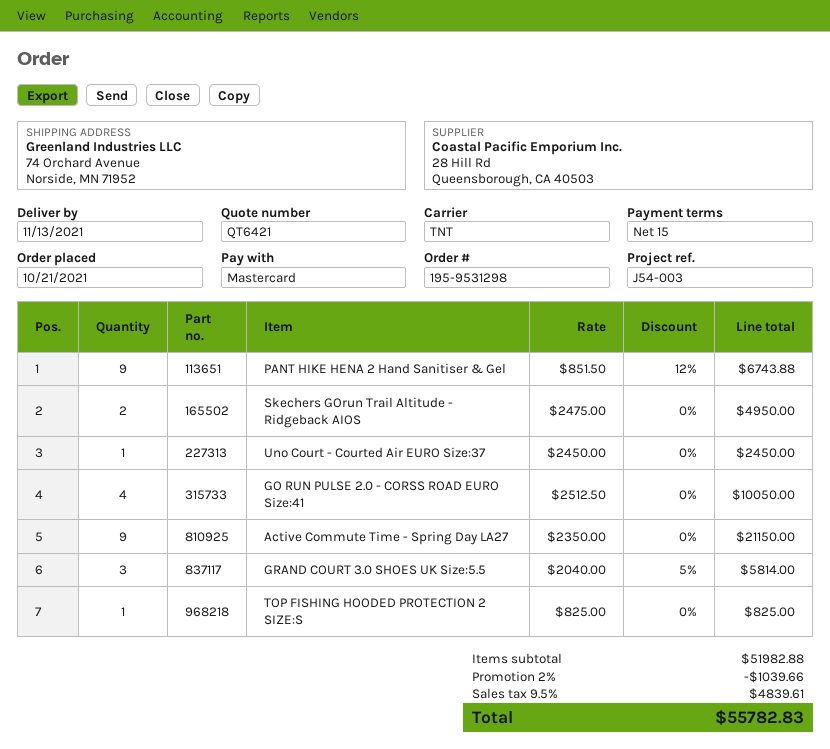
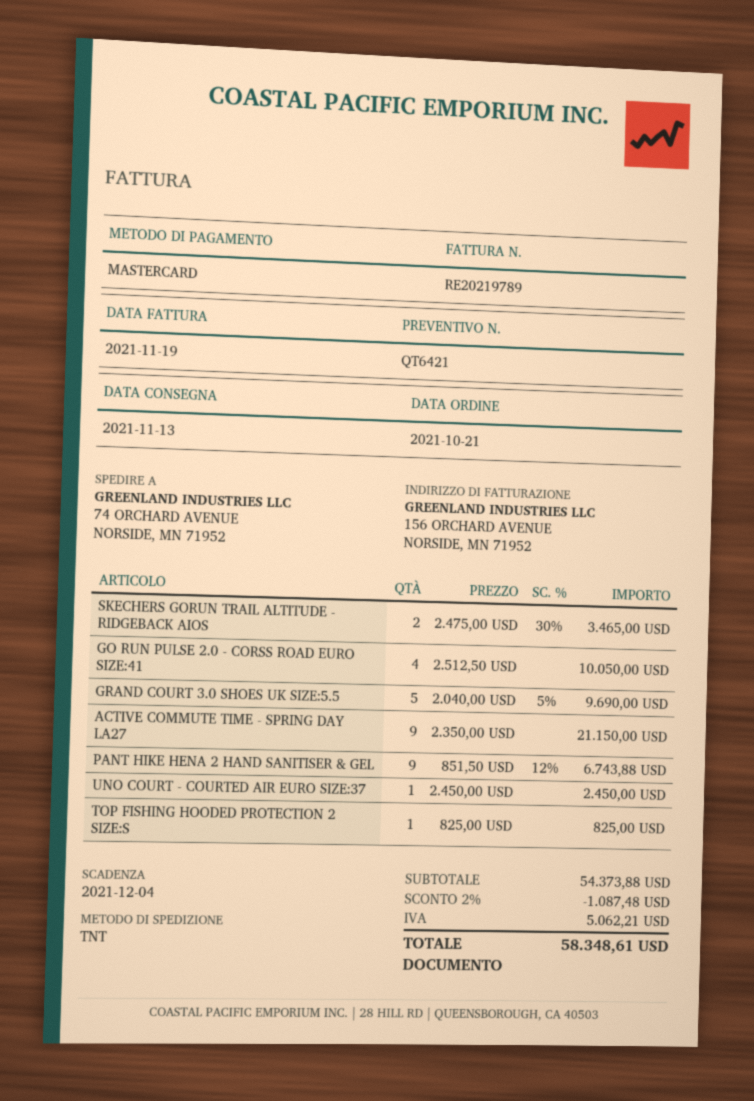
Skechers GOrun Trail Altitude - Ridgeback AIOS: 2 x 2475.00 = 4950.00 -> 2 x 2475.00 - 30% = 3465.00
GRAND COURT 3.0 SHOES UK Size:5.5: 3 x 2040.00 - 5% = 5814.00 -> 5 x 2040.00 - 5% = 9690.00
subtotal: 51982.88 -> 54373.88
discount: 2% = 1039.66 -> 2% = 1087.48
tax: 4839.61 -> 5062.21
total: 55782.83 -> 58348.61

